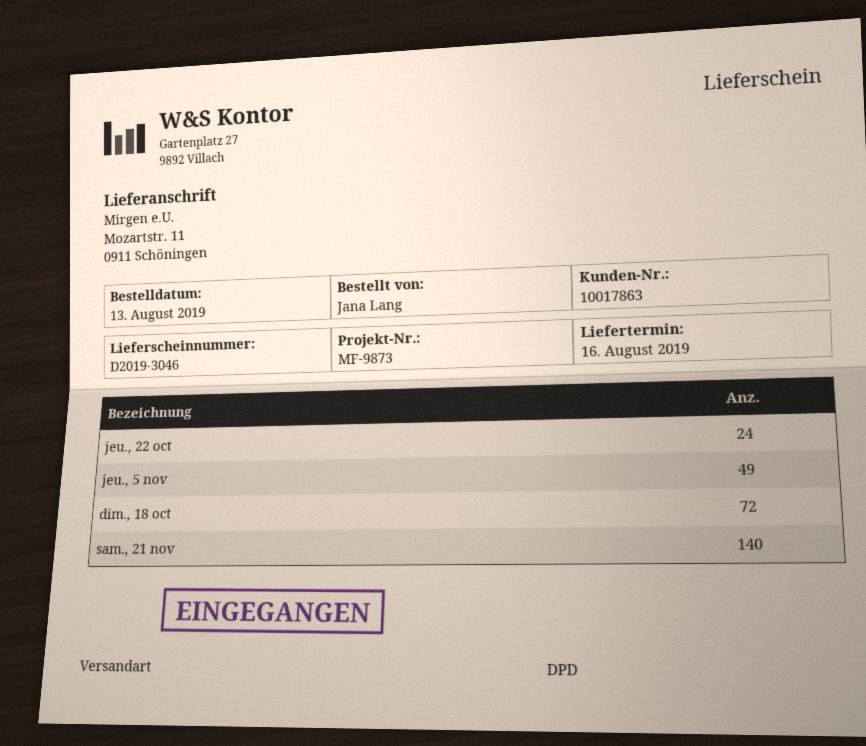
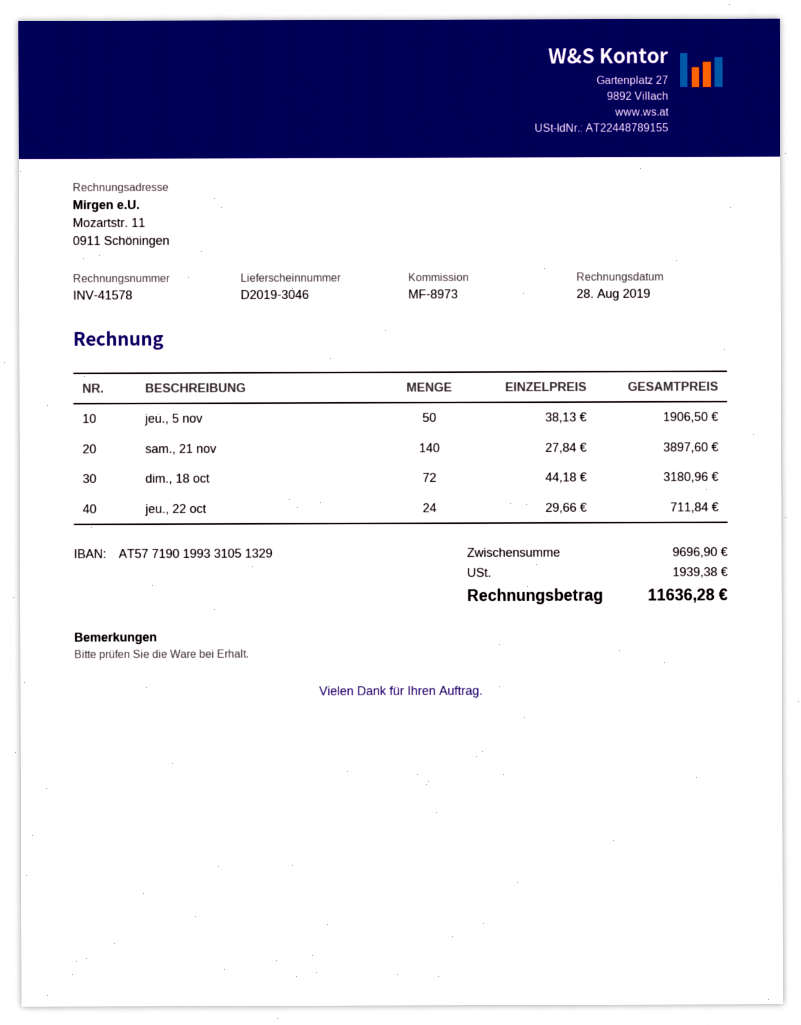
reference: MF-9873 -> MF-8973
jeu., 5 nov: 49 -> 50

